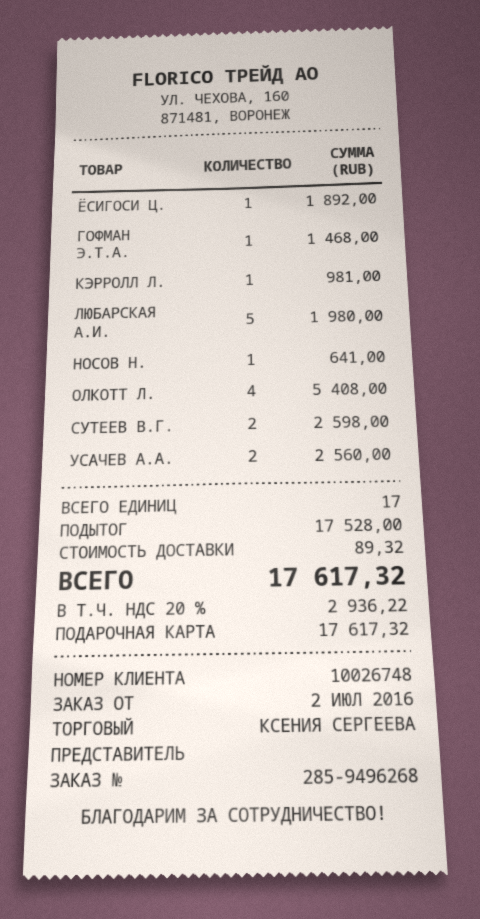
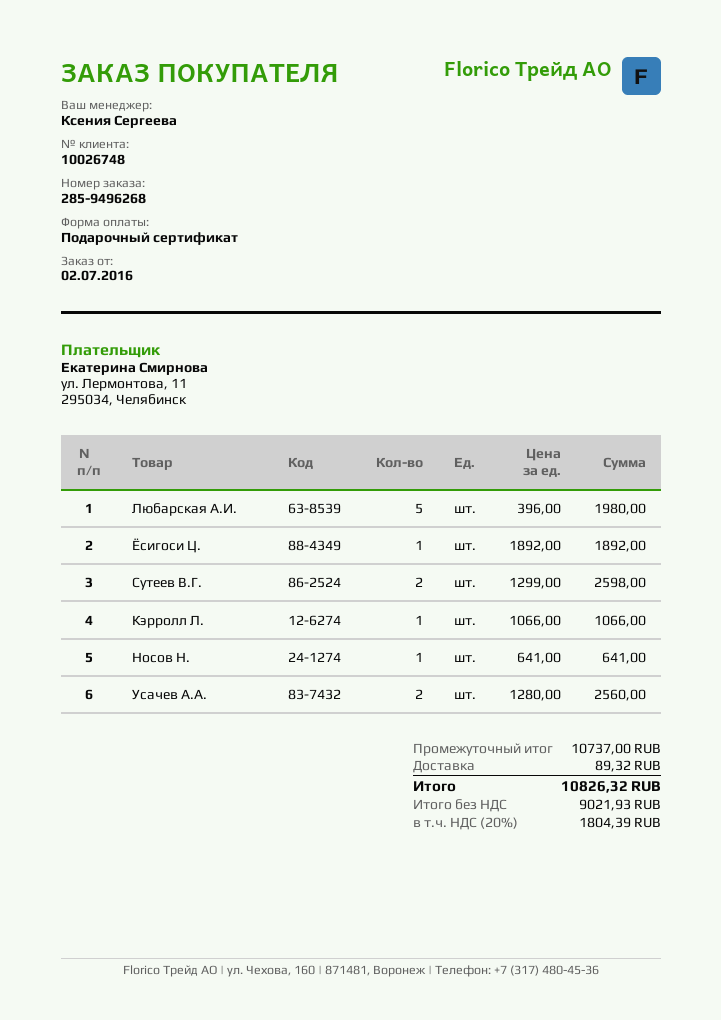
ГОФМАН Э.Т.А.: 1 for 1468.00 -> none
КЭРРОЛЛ Л.: 1 for 981.00 -> 1 for 1066.00
ОЛКОТТ Л.: 4 for 5408.00 -> none
subtotal: 17528.00 -> 10737.00
tax: 20% = 2936.22 -> 20% = 1804.39
total: 17617.32 -> 10826.32

